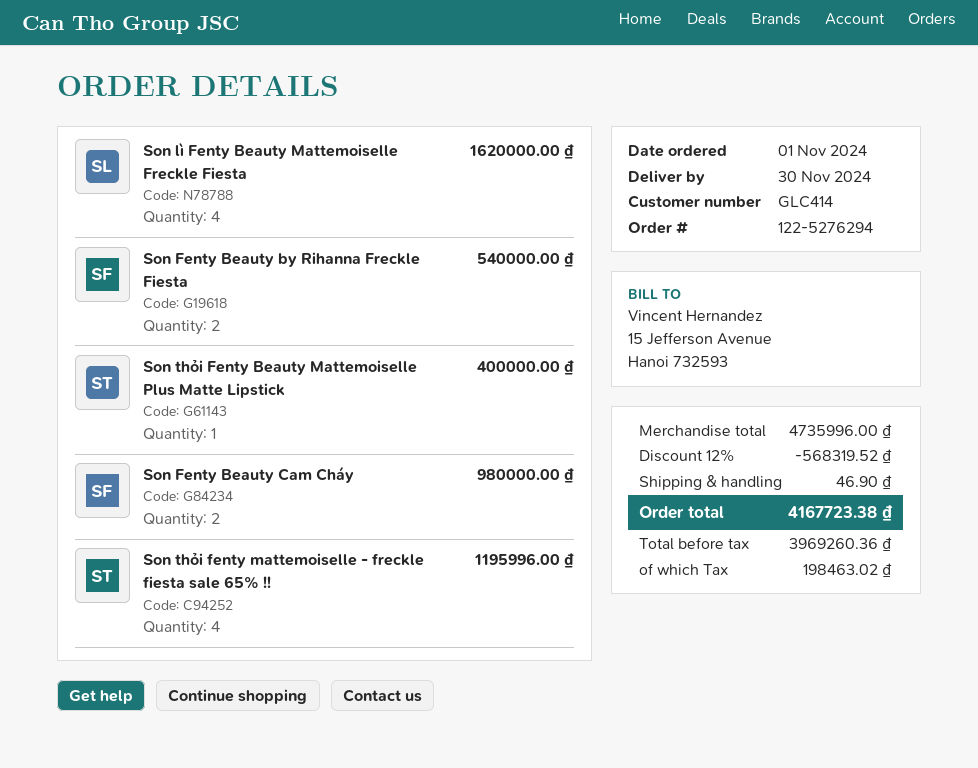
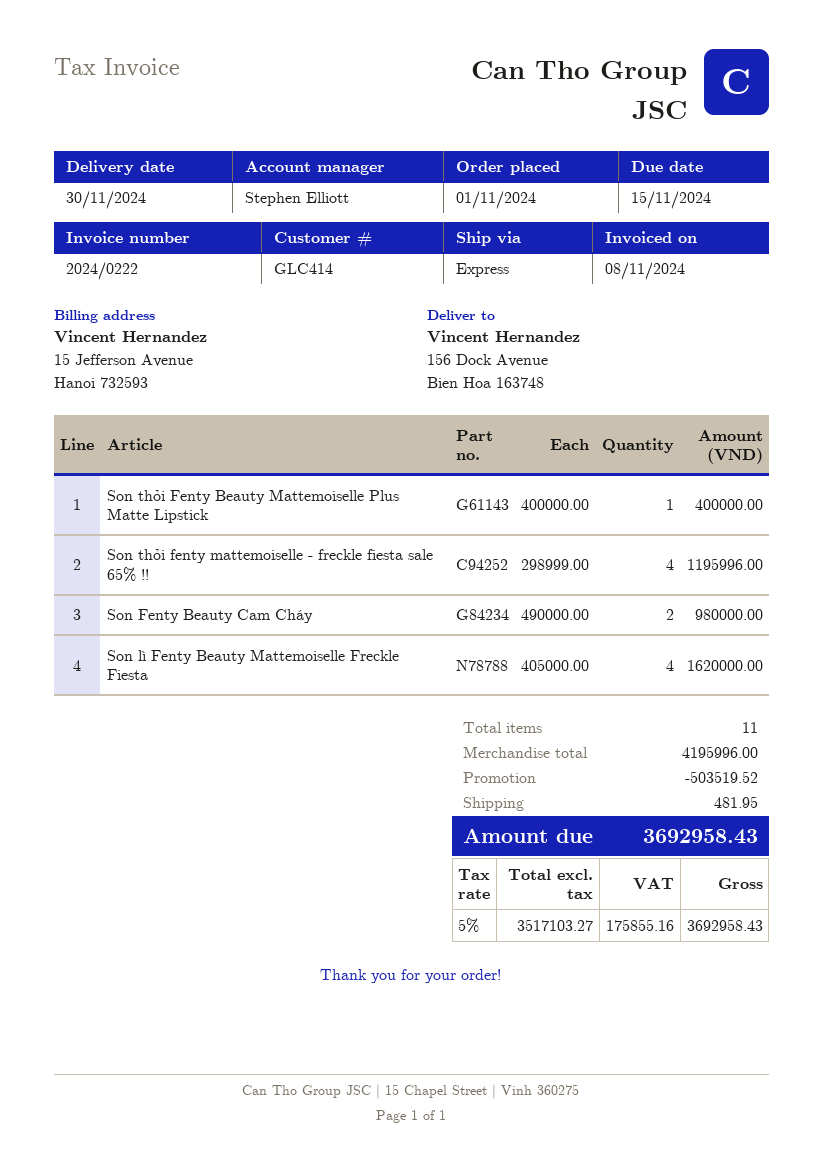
Son Fenty Beauty by Rihanna Freckle Fiesta: 2 for 540000.00 -> none
subtotal: 4735996.00 -> 4195996.00
discount: 568319.52 -> 503519.52
shipping: 46.90 -> 481.95
net: 3969260.36 -> 3517103.27
tax: 198463.02 -> 175855.16
total: 4167723.38 -> 3692958.43

